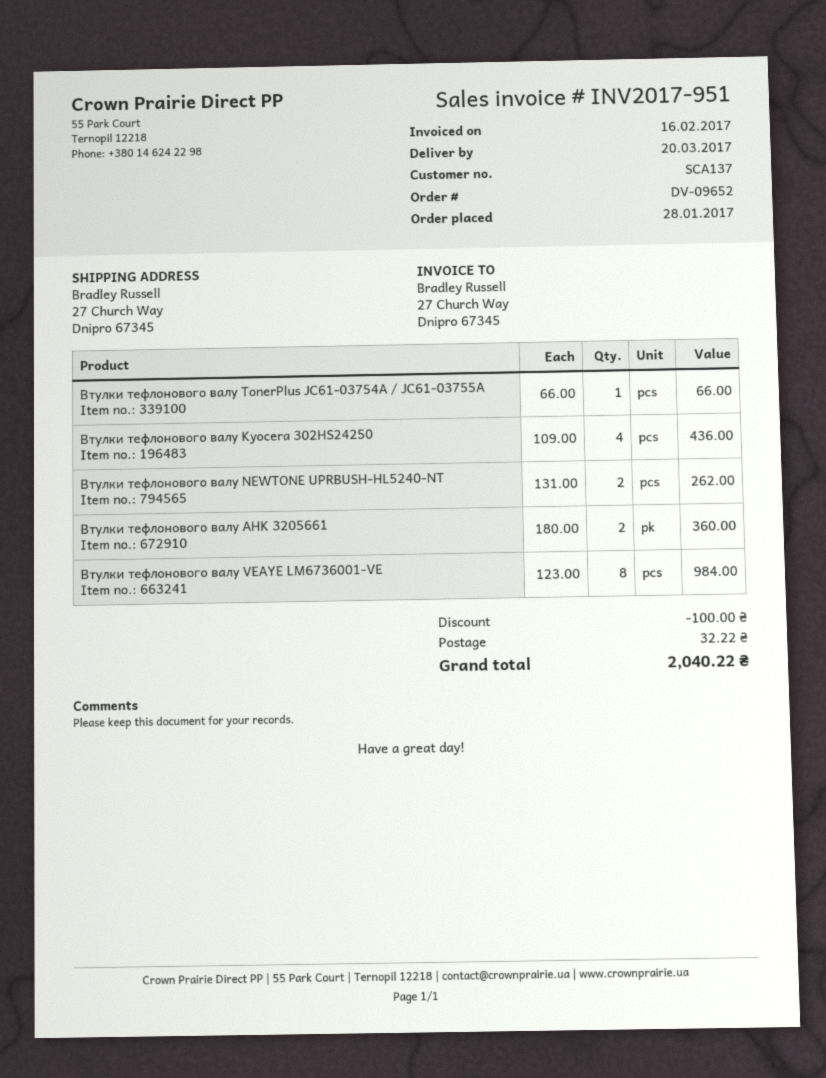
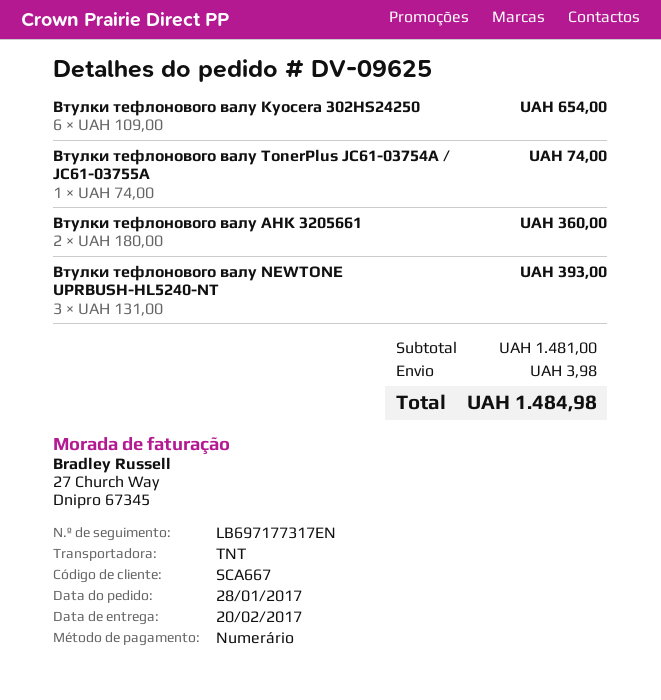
order number: DV-09652 -> DV-09625
delivery date: 2017-03-20 -> 2017-02-20
customer number: SCA137 -> SCA667
Втулки тефлонового валу TonerPlus JC61-03754A / JC61-03755A: 1 x 66.00 = 66.00 -> 1 x 74.00 = 74.00
Втулки тефлонового валу Kyocera 302HS24250: 4 x 109.00 = 436.00 -> 6 x 109.00 = 654.00
Втулки тефлонового валу NEWTONE UPRBUSH-HL5240-NT: 2 x 131.00 = 262.00 -> 3 x 131.00 = 393.00
Втулки тефлонового валу VEAYE LM6736001-VE: 8 x 123.00 = 984.00 -> none
discount: 100.00 -> none
shipping: 32.22 -> 3.98
total: 2040.22 -> 1484.98

